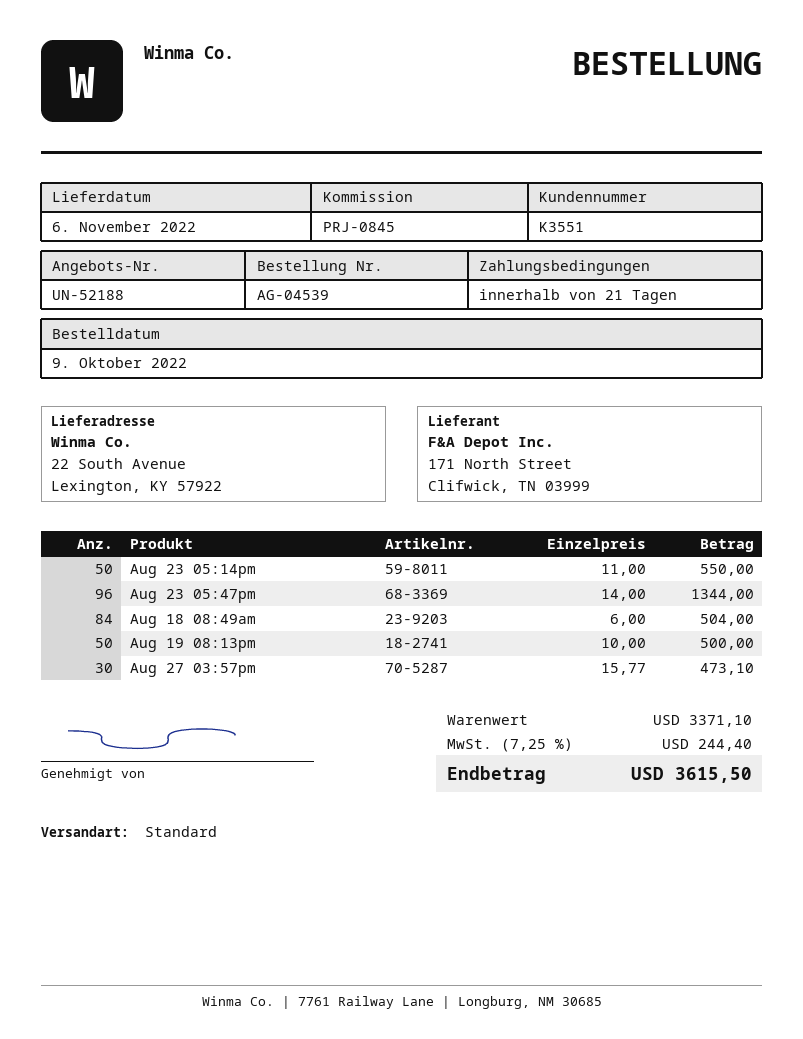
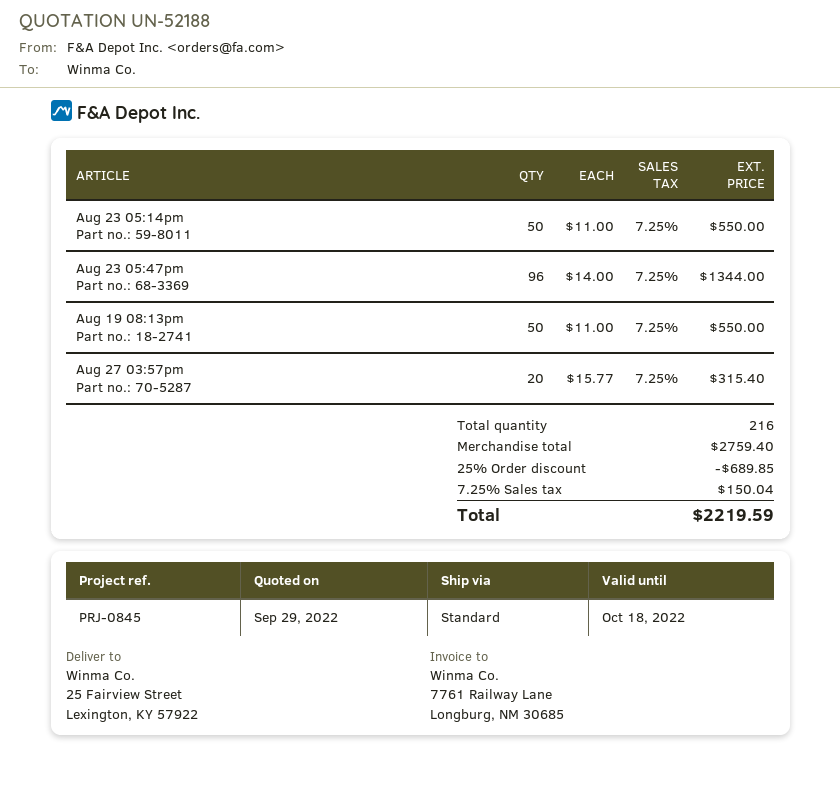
ship to: 22 South Avenue, Lexington, KY 57922 -> 25 Fairview Street, Lexington, KY 57922
Aug 18 08:49am: 84 x 6.00 = 504.00 -> none
Aug 19 08:13pm: 50 x 10.00 = 500.00 -> 50 x 11.00 = 550.00
Aug 27 03:57pm: 30 x 15.77 = 473.10 -> 20 x 15.77 = 315.40
subtotal: 3371.10 -> 2759.40
discount: none -> 25% = 689.85
tax: 7.25% = 244.40 -> 7.25% = 150.04
total: 3615.50 -> 2219.59

